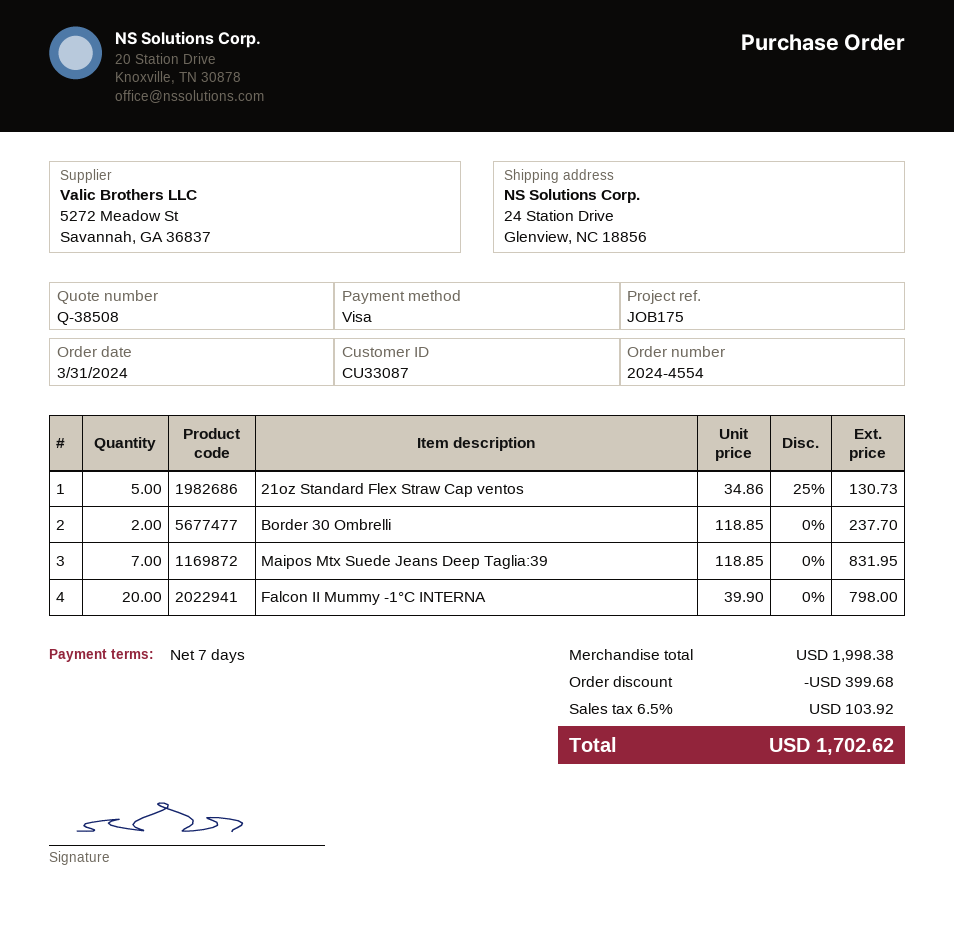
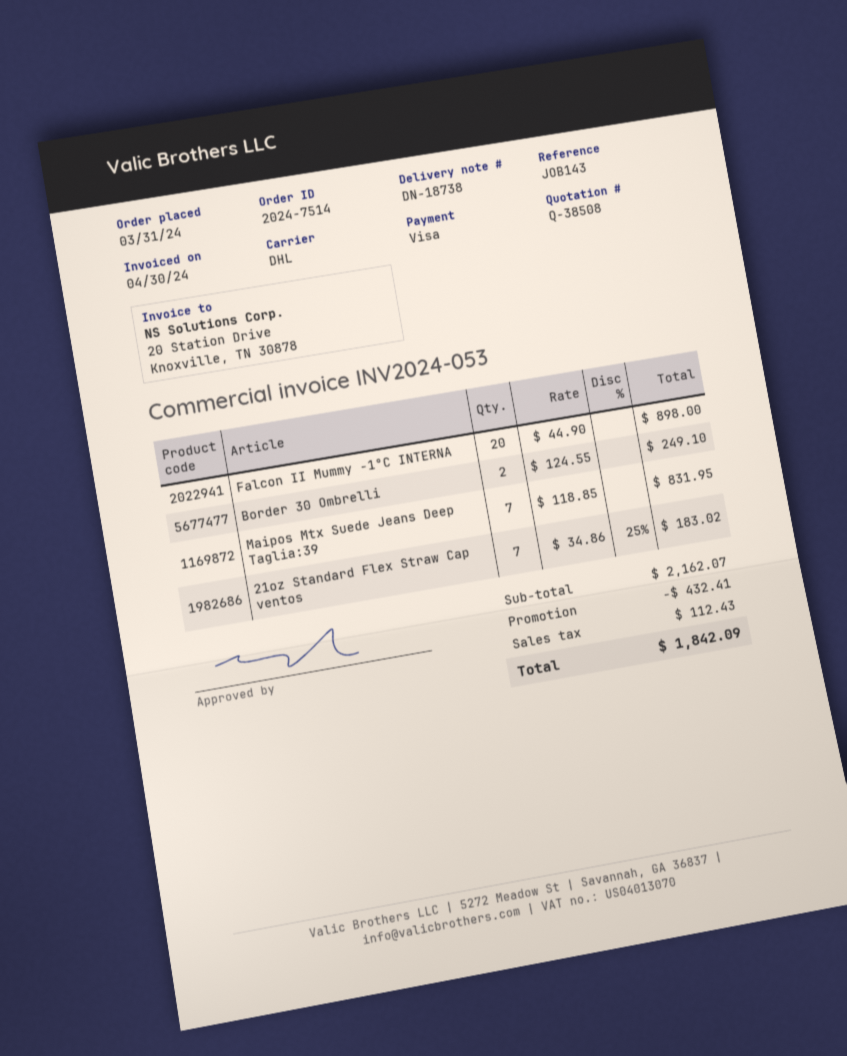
order number: 2024-4554 -> 2024-7514
reference: JOB175 -> JOB143
21oz Standard Flex Straw Cap ventos: 5 x 34.86 - 25% = 130.73 -> 7 x 34.86 - 25% = 183.02
Border 30 Ombrelli: 2 x 118.85 = 237.70 -> 2 x 124.55 = 249.10
Falcon II Mummy -1°C INTERNA: 20 x 39.90 = 798.00 -> 20 x 44.90 = 898.00
subtotal: 1998.38 -> 2162.07
discount: 399.68 -> 432.41
tax: 103.92 -> 112.43
total: 1702.62 -> 1842.09

